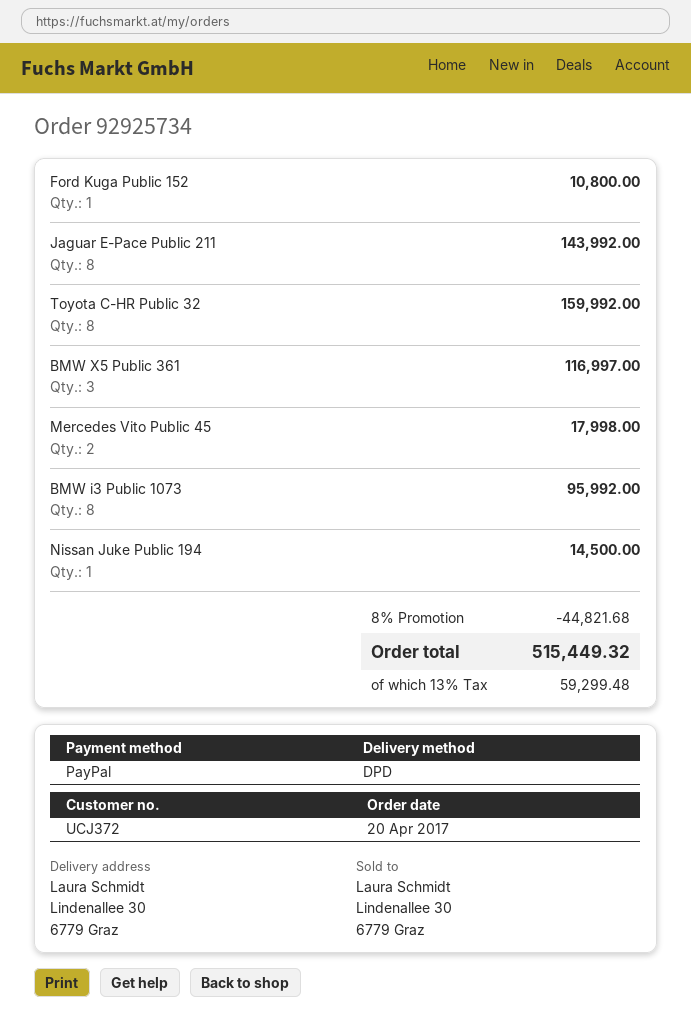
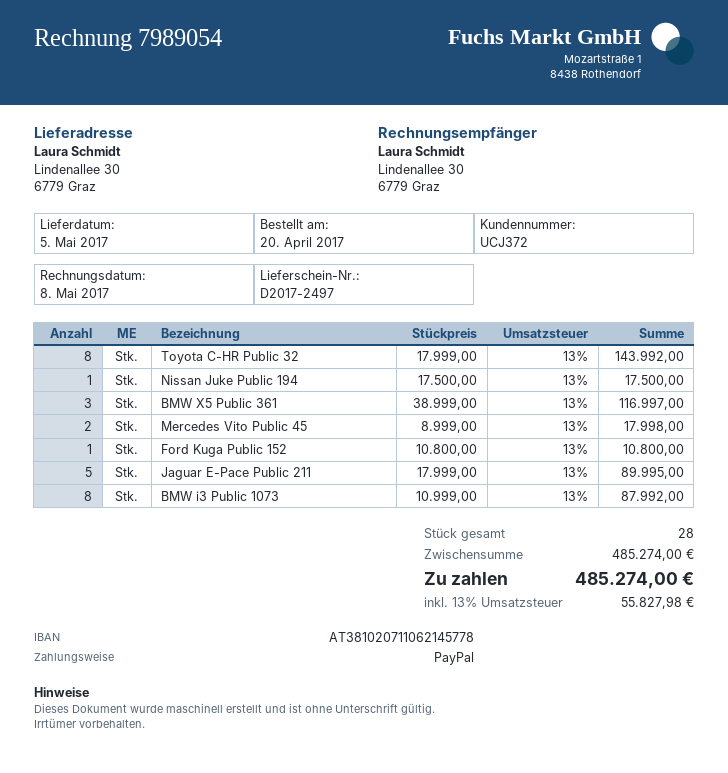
Jaguar E-Pace Public 211: 8 for 143992.00 -> 5 for 89995.00
Toyota C-HR Public 32: 8 for 159992.00 -> 8 for 143992.00
BMW i3 Public 1073: 8 for 95992.00 -> 8 for 87992.00
Nissan Juke Public 194: 1 for 14500.00 -> 1 for 17500.00
discount: 8% = 44821.68 -> none
tax: 13% = 59299.48 -> 13% = 55827.98
total: 515449.32 -> 485274.00

